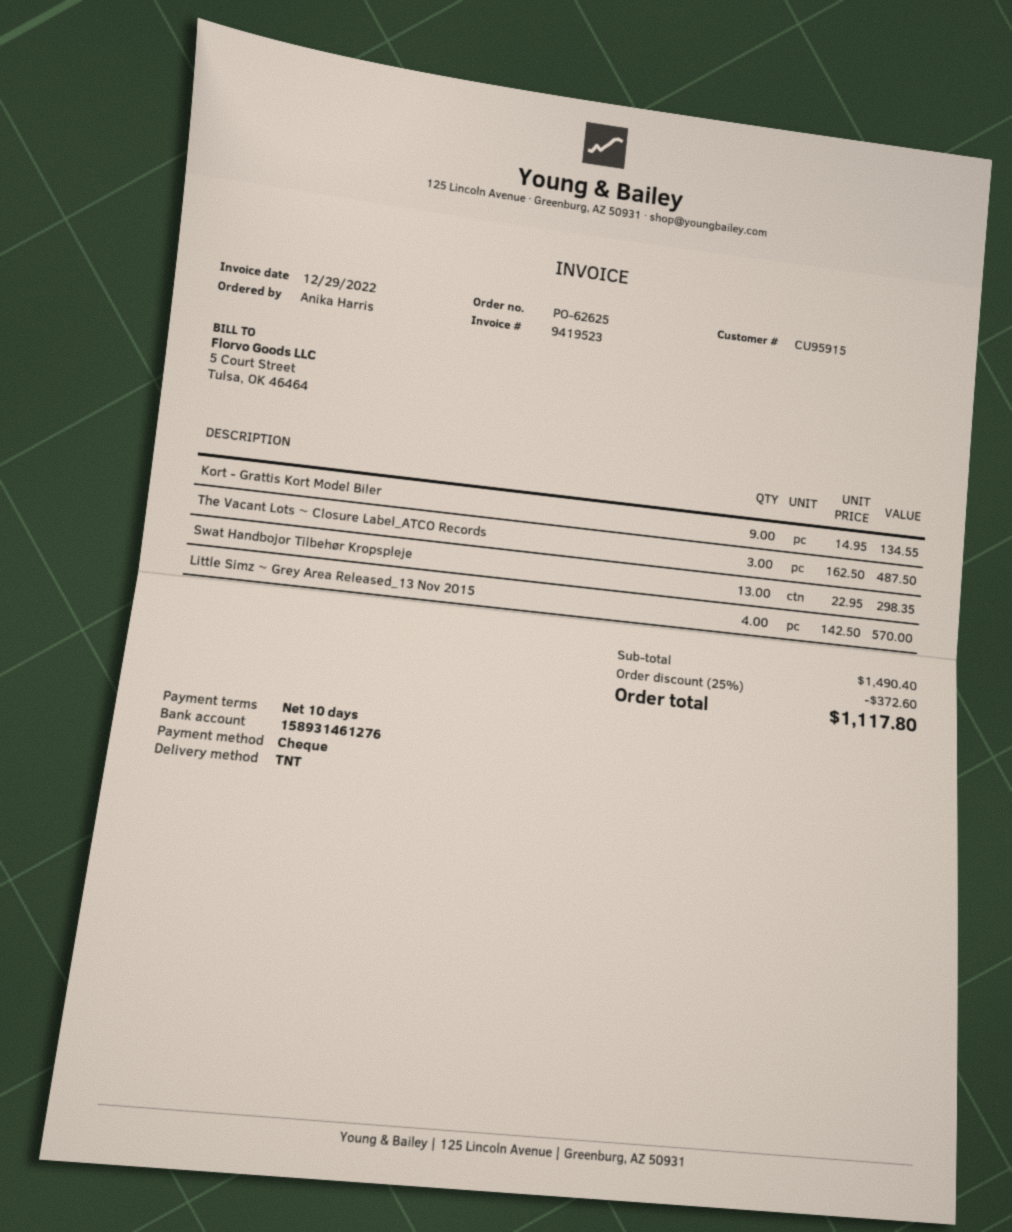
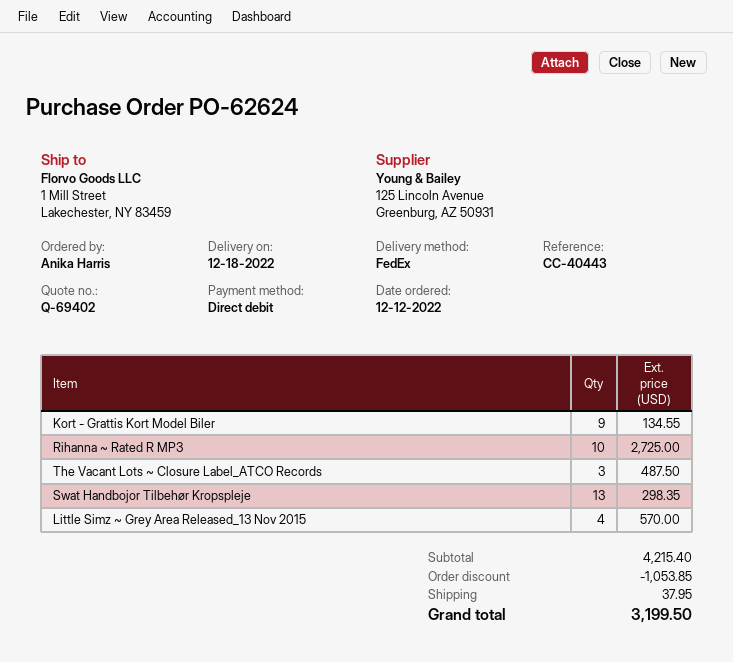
order number: PO-62625 -> PO-62624
payment method: cheque -> direct debit
shipping method: TNT -> FedEx
Rihanna ~ Rated R MP3: none -> 10 for 2725.00
subtotal: 1490.40 -> 4215.40
discount: 372.60 -> 1053.85
shipping: none -> 37.95
total: 1117.80 -> 3199.50

